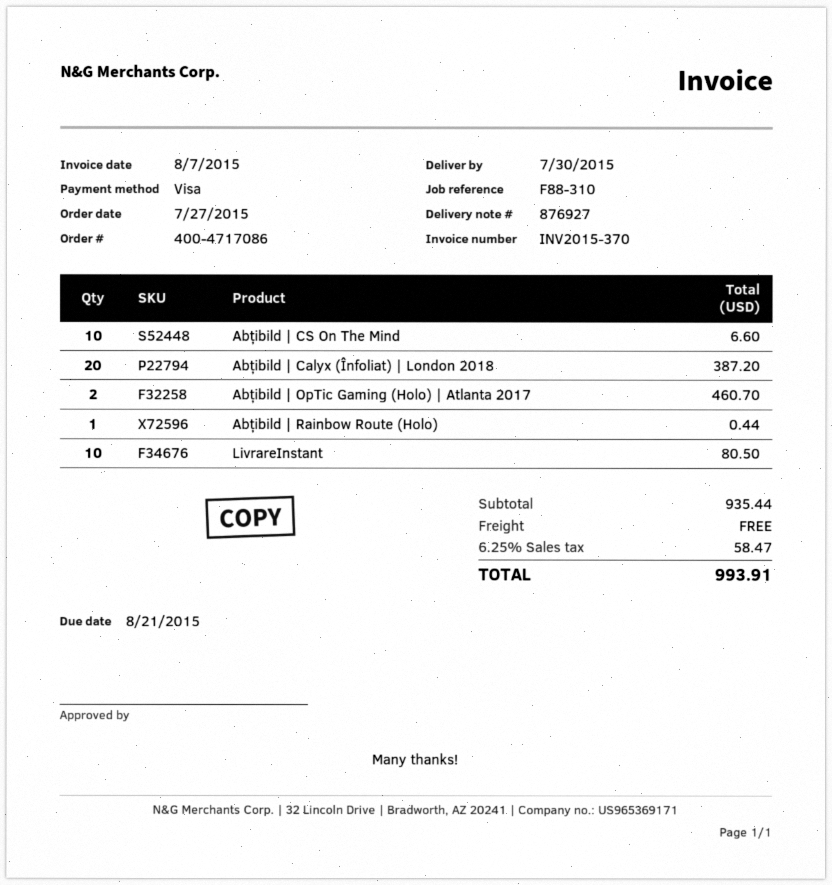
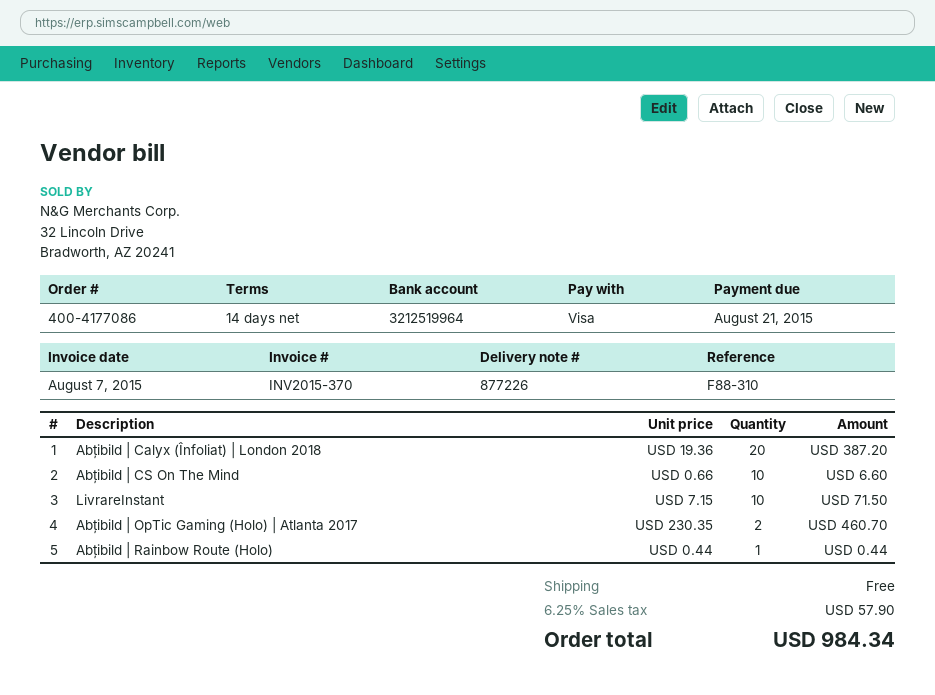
order number: 400-4717086 -> 400-4177086
delivery note number: 876927 -> 877226
LivrareInstant: 10 for 80.50 -> 10 for 71.50
tax: 6.25% = 58.47 -> 6.25% = 57.90
total: 993.91 -> 984.34

